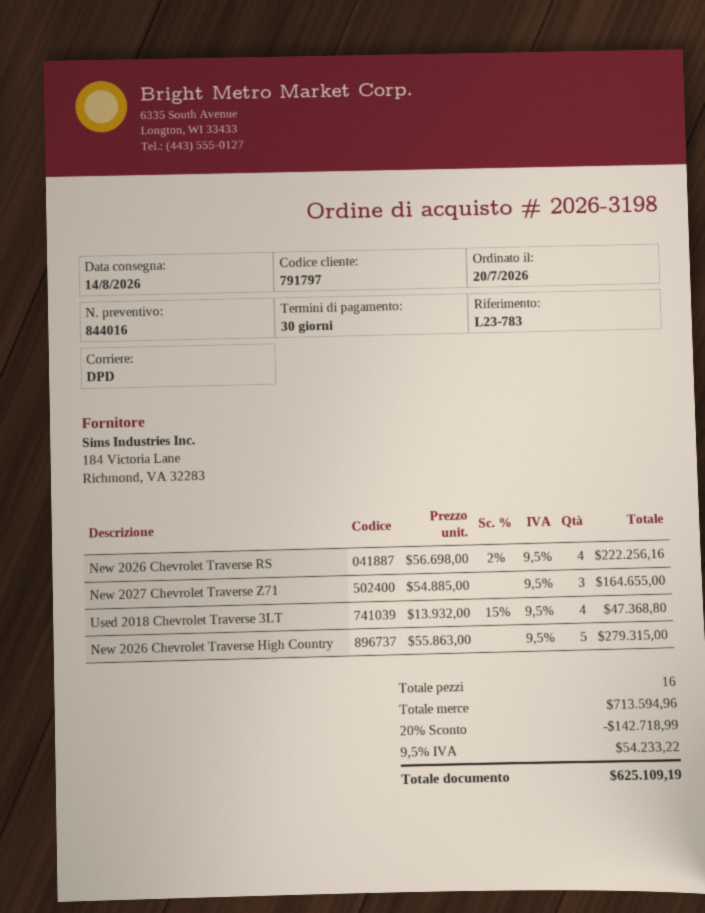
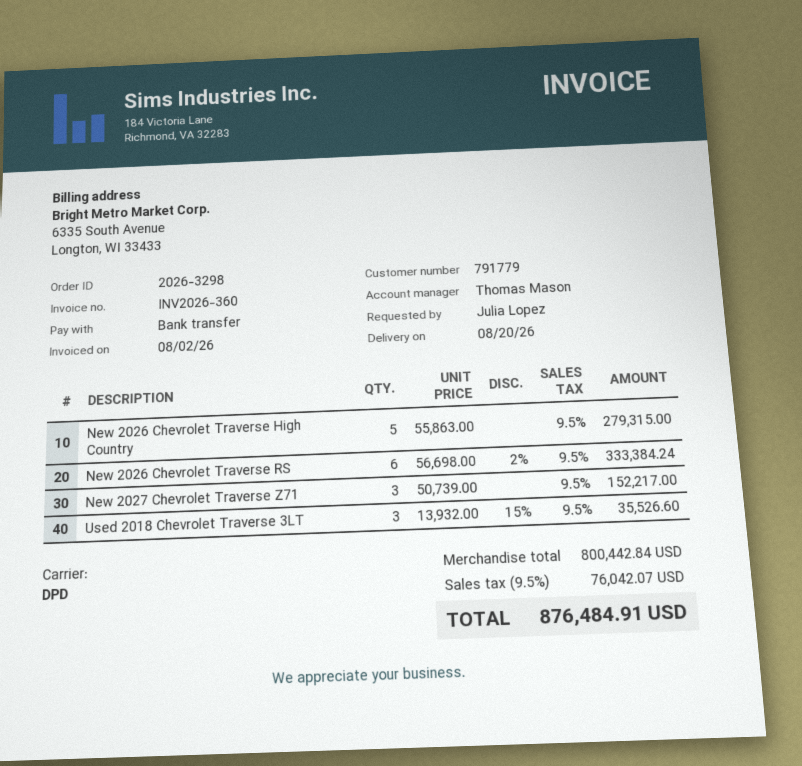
order number: 2026-3198 -> 2026-3298
delivery date: 2026-08-14 -> 2026-08-20
customer number: 791797 -> 791779
New 2026 Chevrolet Traverse RS: 4 x 56698.00 - 2% = 222256.16 -> 6 x 56698.00 - 2% = 333384.24
New 2027 Chevrolet Traverse Z71: 3 x 54885.00 = 164655.00 -> 3 x 50739.00 = 152217.00
Used 2018 Chevrolet Traverse 3LT: 4 x 13932.00 - 15% = 47368.80 -> 3 x 13932.00 - 15% = 35526.60
subtotal: 713594.96 -> 800442.84
discount: 20% = 142718.99 -> none
tax: 9.5% = 54233.22 -> 9.5% = 76042.07
total: 625109.19 -> 876484.91

